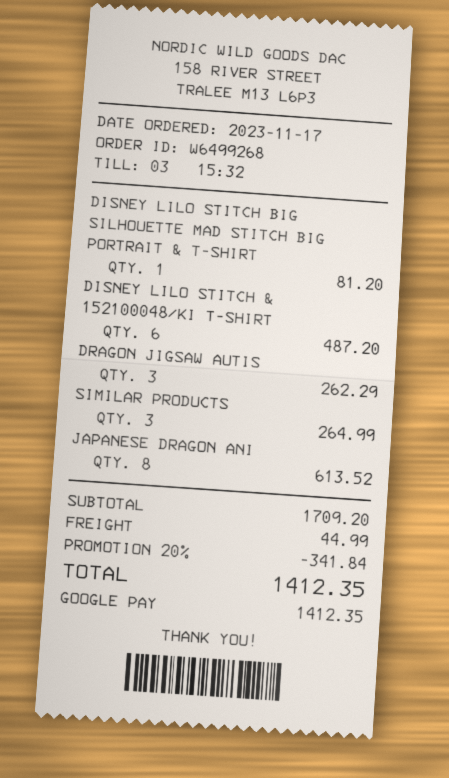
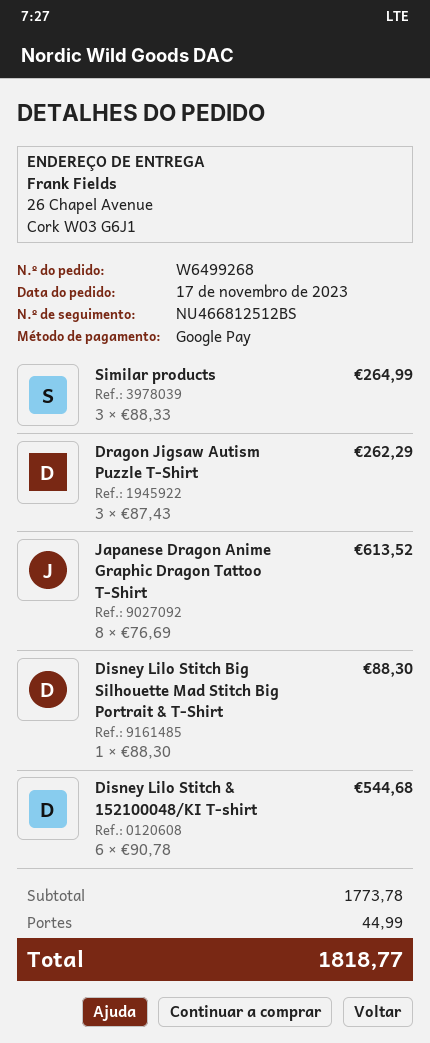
DISNEY LILO STITCH BIG SILHOUETTE MAD STITCH BIG PORTRAIT & T-SHIRT: 1 for 81.20 -> 1 for 88.30
DISNEY LILO STITCH & 152100048/KI T-SHIRT: 6 for 487.20 -> 6 for 544.68
subtotal: 1709.20 -> 1773.78
discount: 20% = 341.84 -> none
total: 1412.35 -> 1818.77

